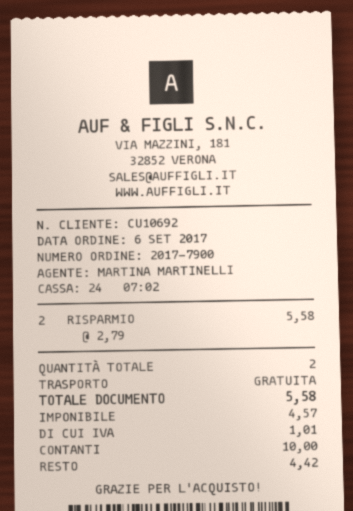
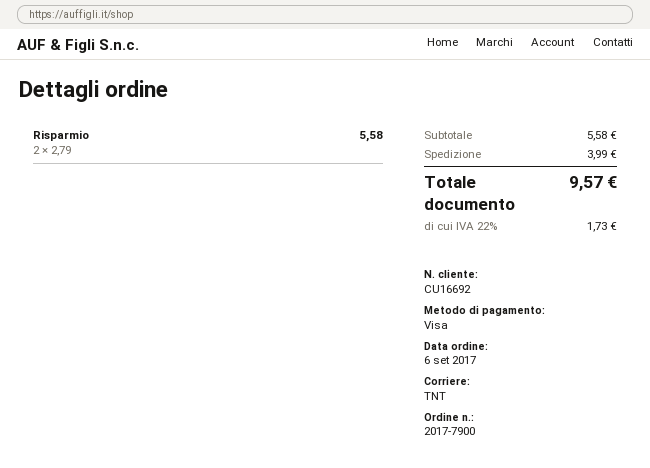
customer number: CU10692 -> CU16692
payment method: cash -> Visa
shipping: 0.00 -> 3.99
tax: 1.01 -> 1.73
total: 5.58 -> 9.57

